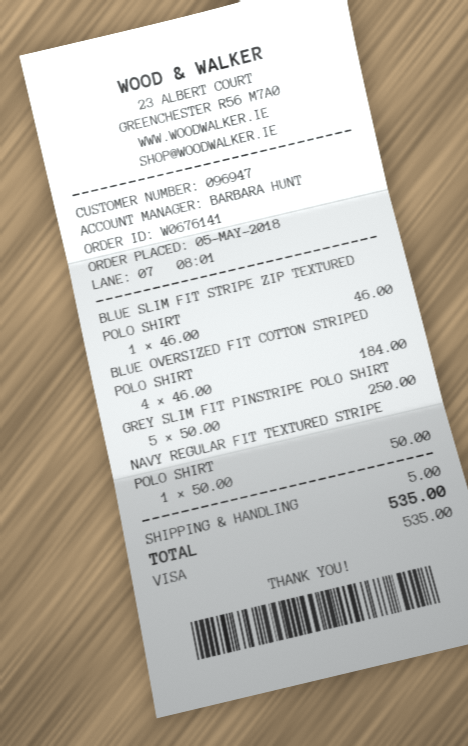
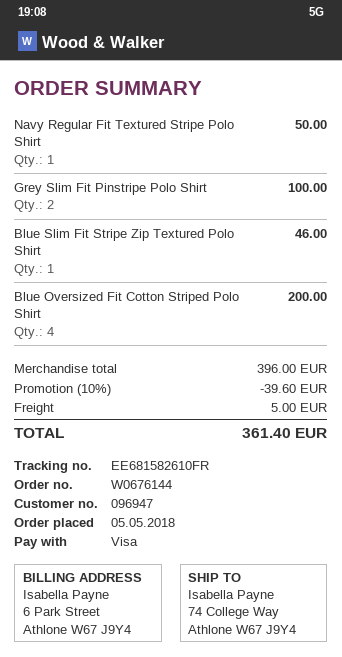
order number: W0676141 -> W0676144
BLUE OVERSIZED FIT COTTON STRIPED POLO SHIRT: 4 for 184.00 -> 4 for 200.00
GREY SLIM FIT PINSTRIPE POLO SHIRT: 5 for 250.00 -> 2 for 100.00
discount: none -> 10% = 39.60
total: 535.00 -> 361.40

